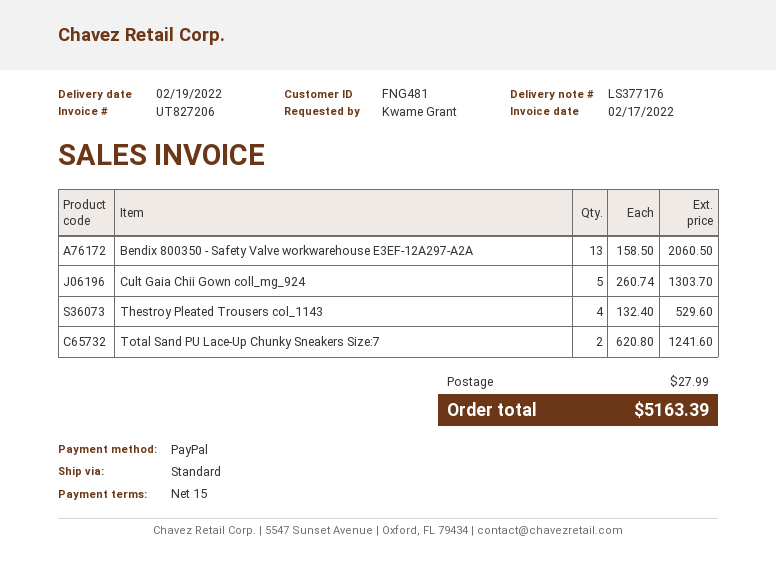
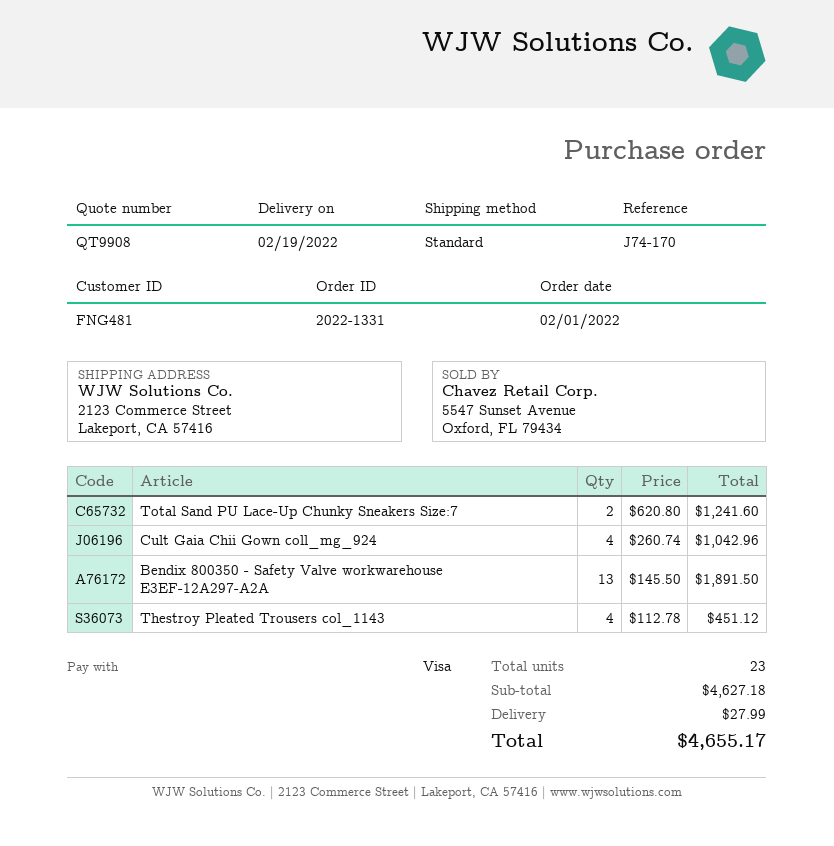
payment method: PayPal -> Visa
Bendix 800350 - Safety Valve workwarehouse E3EF-12A297-A2A: 13 x 158.50 = 2060.50 -> 13 x 145.50 = 1891.50
Cult Gaia Chii Gown coll_mg_924: 5 x 260.74 = 1303.70 -> 4 x 260.74 = 1042.96
Thestroy Pleated Trousers col_1143: 4 x 132.40 = 529.60 -> 4 x 112.78 = 451.12
total: 5163.39 -> 4655.17

